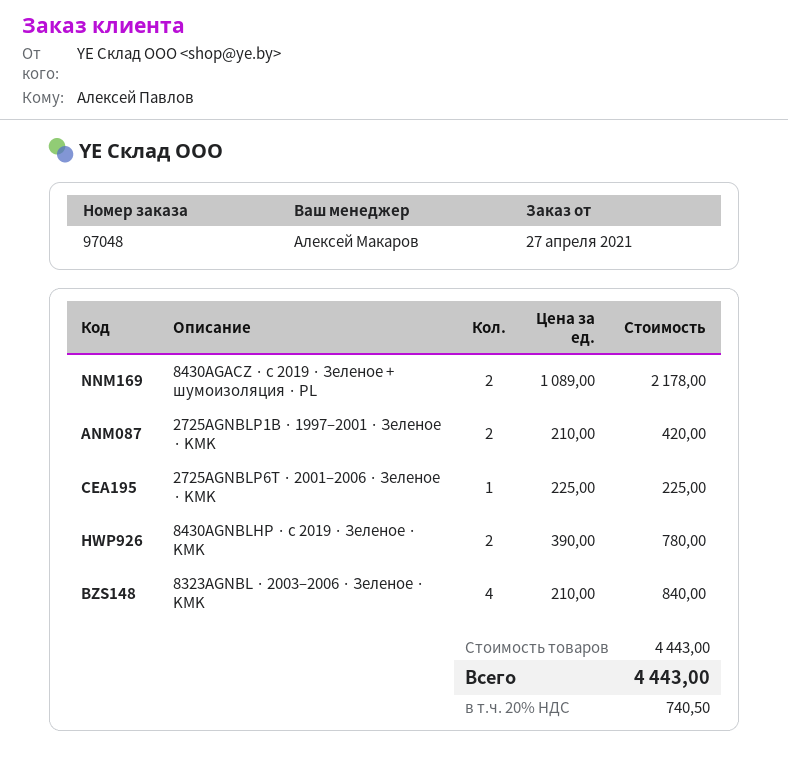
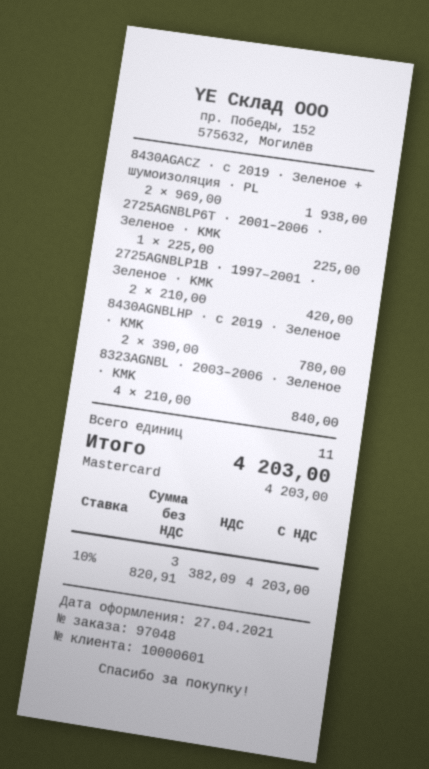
8430AGACZ · с 2019 · Зеленое + шумоизоляция · PL: 2 x 1089.00 = 2178.00 -> 2 x 969.00 = 1938.00
tax: 20% = 740.50 -> 10% = 382.09
total: 4443.00 -> 4203.00

